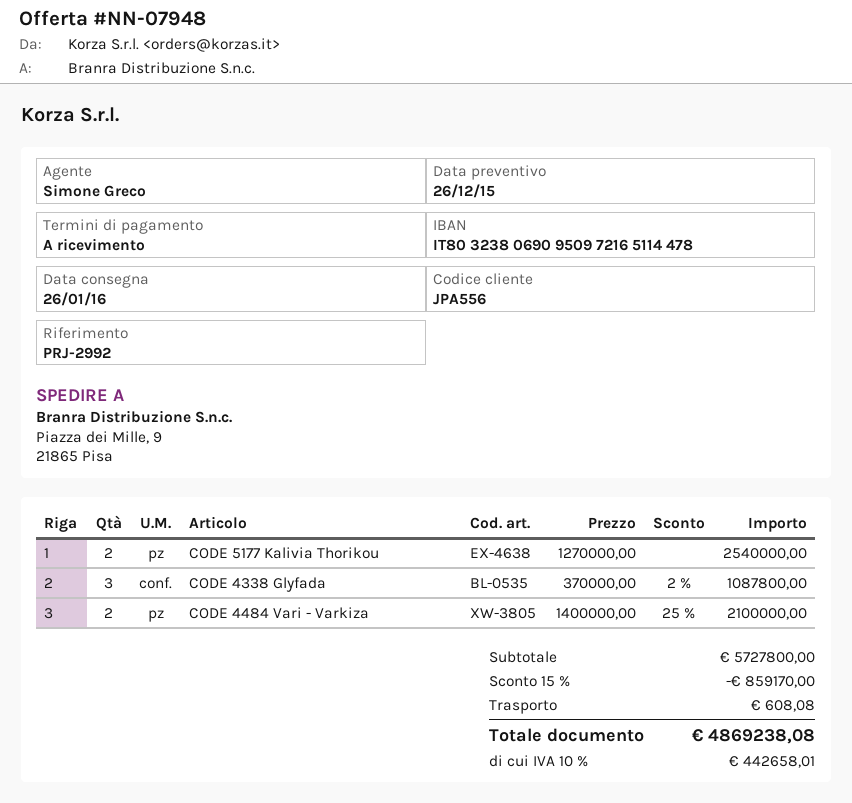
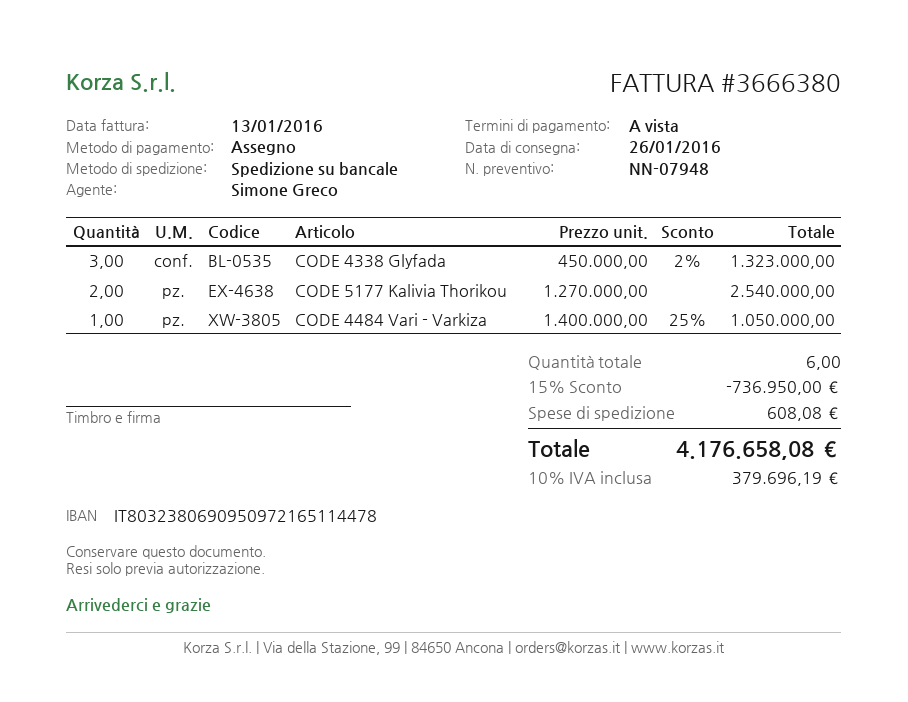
CODE 4338 Glyfada: 3 x 370000.00 - 2% = 1087800.00 -> 3 x 450000.00 - 2% = 1323000.00
CODE 4484 Vari - Varkiza: 2 x 1400000.00 - 25% = 2100000.00 -> 1 x 1400000.00 - 25% = 1050000.00
discount: 15% = 859170.00 -> 15% = 736950.00
tax: 10% = 442658.01 -> 10% = 379696.19
total: 4869238.08 -> 4176658.08

